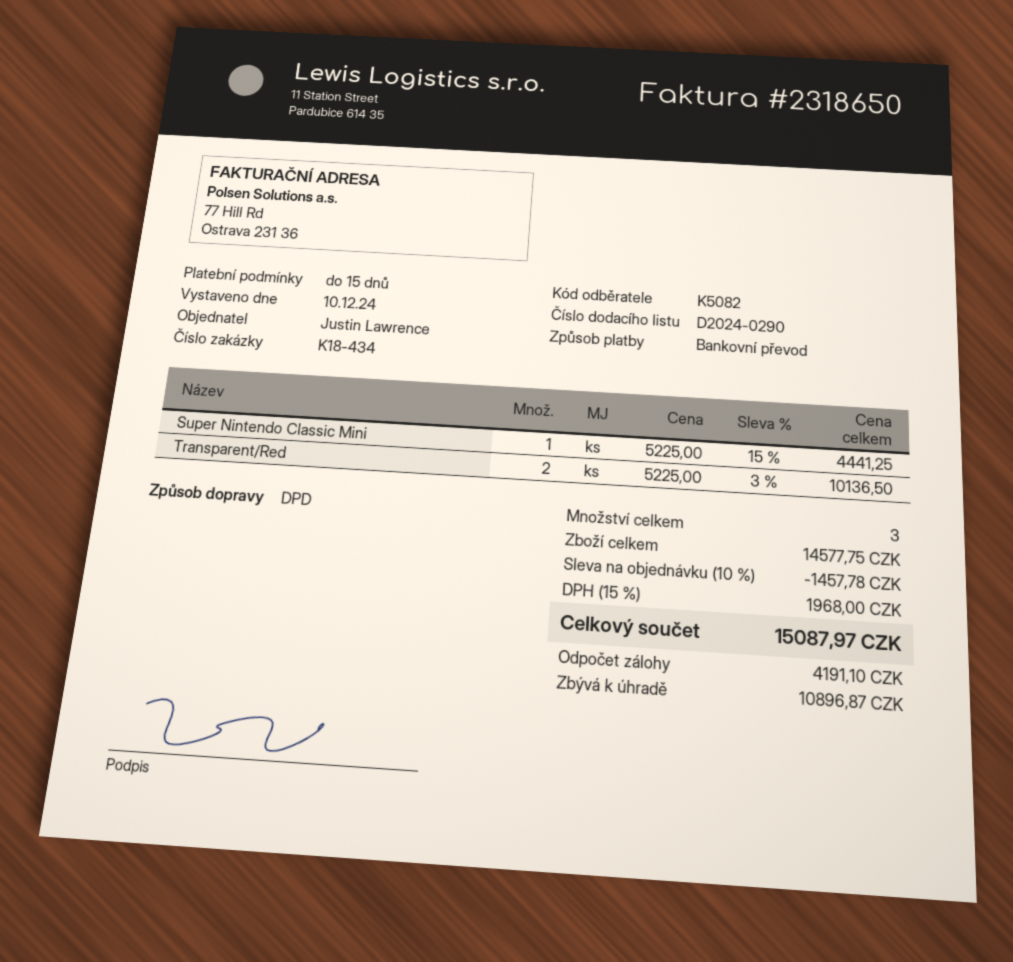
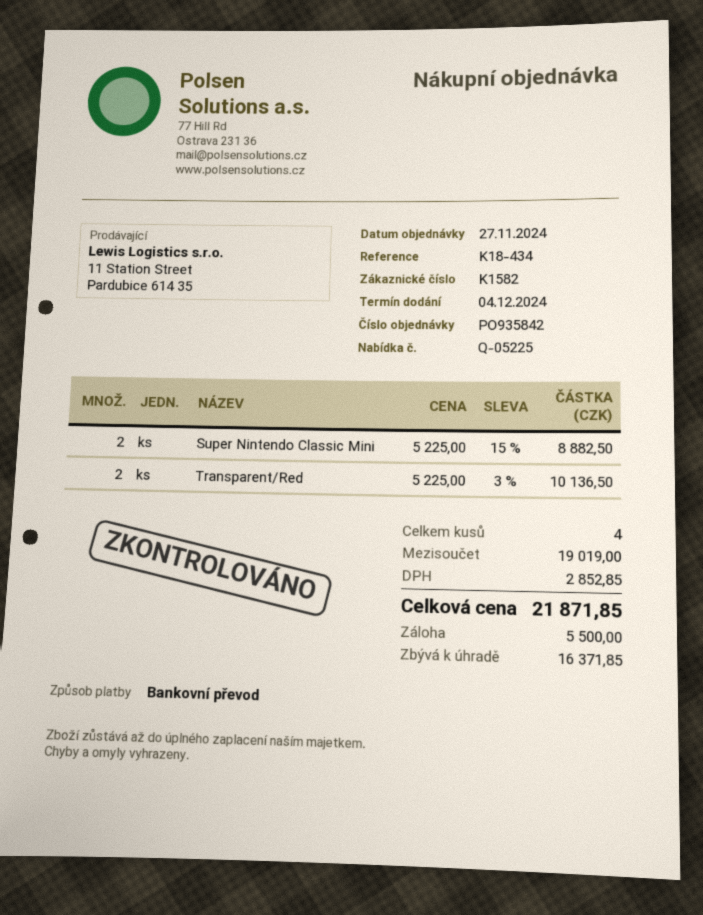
customer number: K5082 -> K1582
Super Nintendo Classic Mini: 1 x 5225.00 - 15% = 4441.25 -> 2 x 5225.00 - 15% = 8882.50
total quantity: 3 -> 4
subtotal: 14577.75 -> 19019.00
discount: 10% = 1457.78 -> none
tax: 1968.00 -> 2852.85
total: 15087.97 -> 21871.85
deposit: 4191.10 -> 5500.00
balance: 10896.87 -> 16371.85

